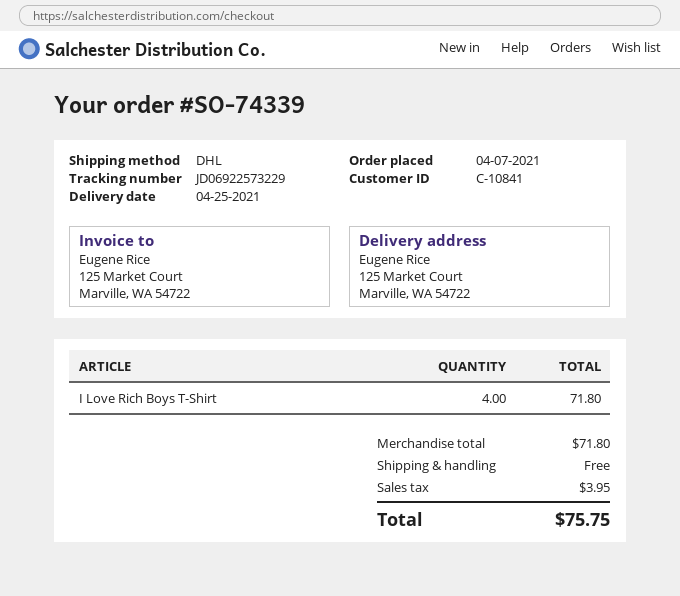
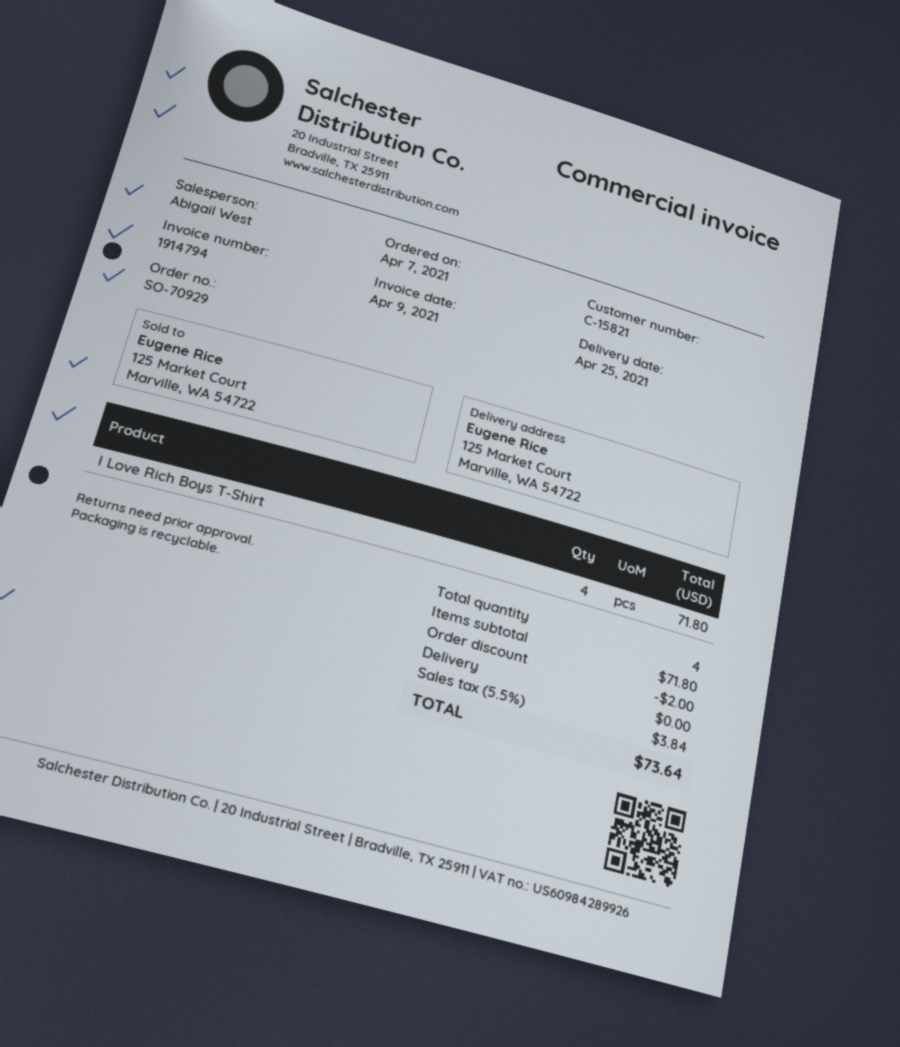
order number: SO-74339 -> SO-70929
customer number: C-10841 -> C-15821
discount: none -> 2.00
tax: 3.95 -> 3.84
total: 75.75 -> 73.64

